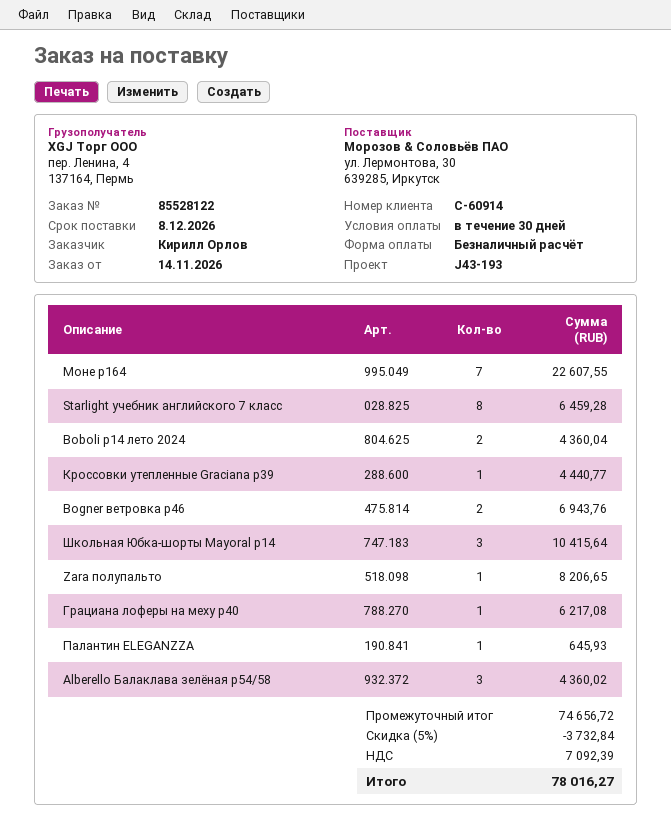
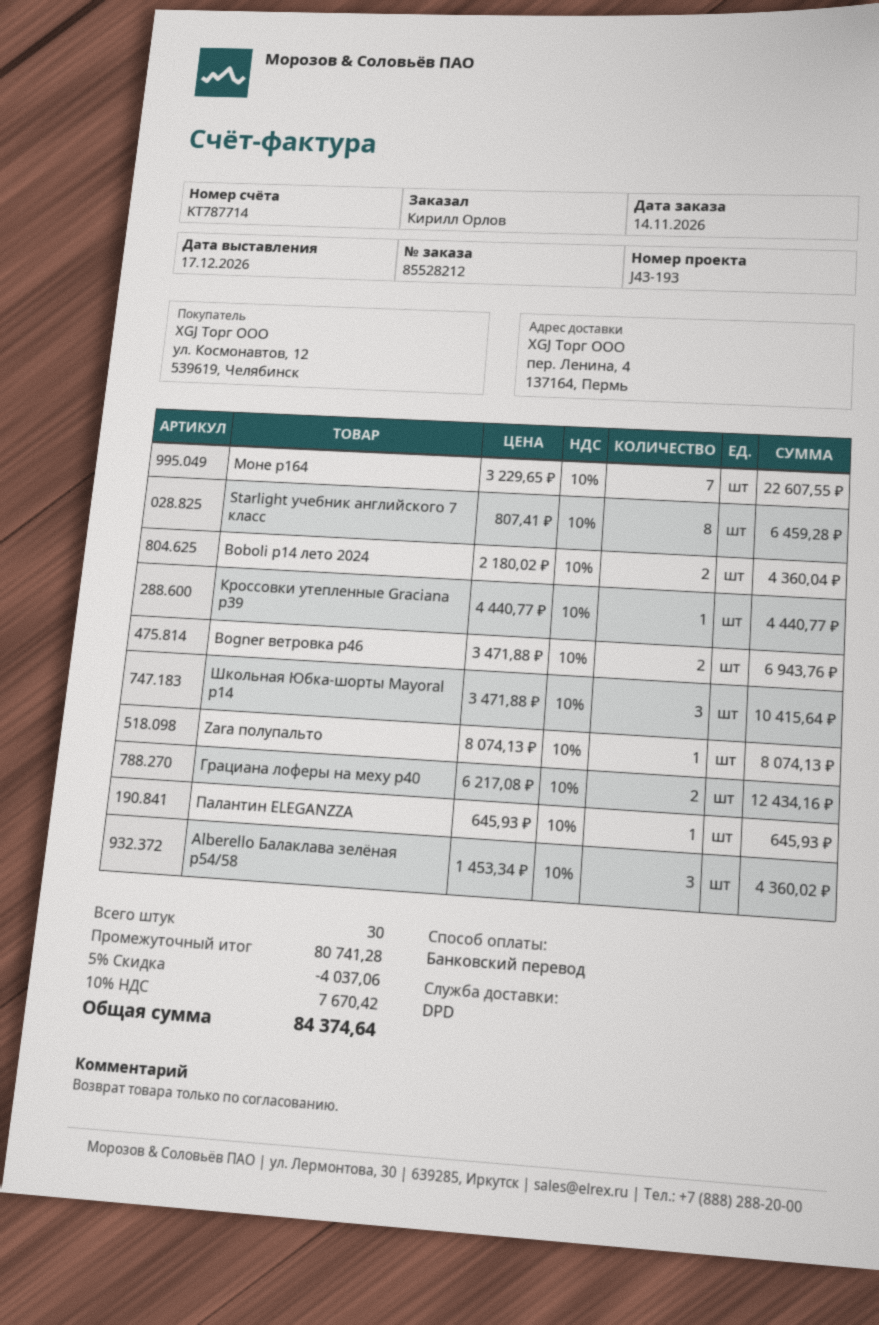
order number: 85528122 -> 85528212
Zara полупальто: 1 for 8206.65 -> 1 for 8074.13
Грациана лоферы на меху р40: 1 for 6217.08 -> 2 for 12434.16
subtotal: 74656.72 -> 80741.28
discount: 5% = 3732.84 -> 5% = 4037.06
tax: 7092.39 -> 7670.42
total: 78016.27 -> 84374.64

